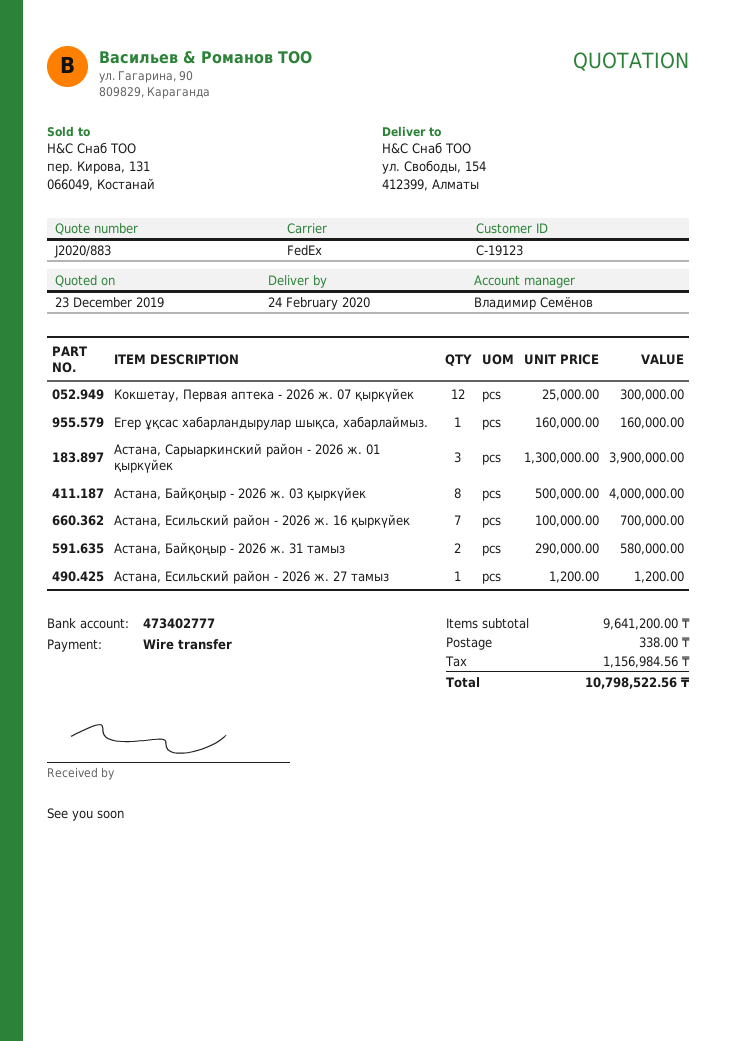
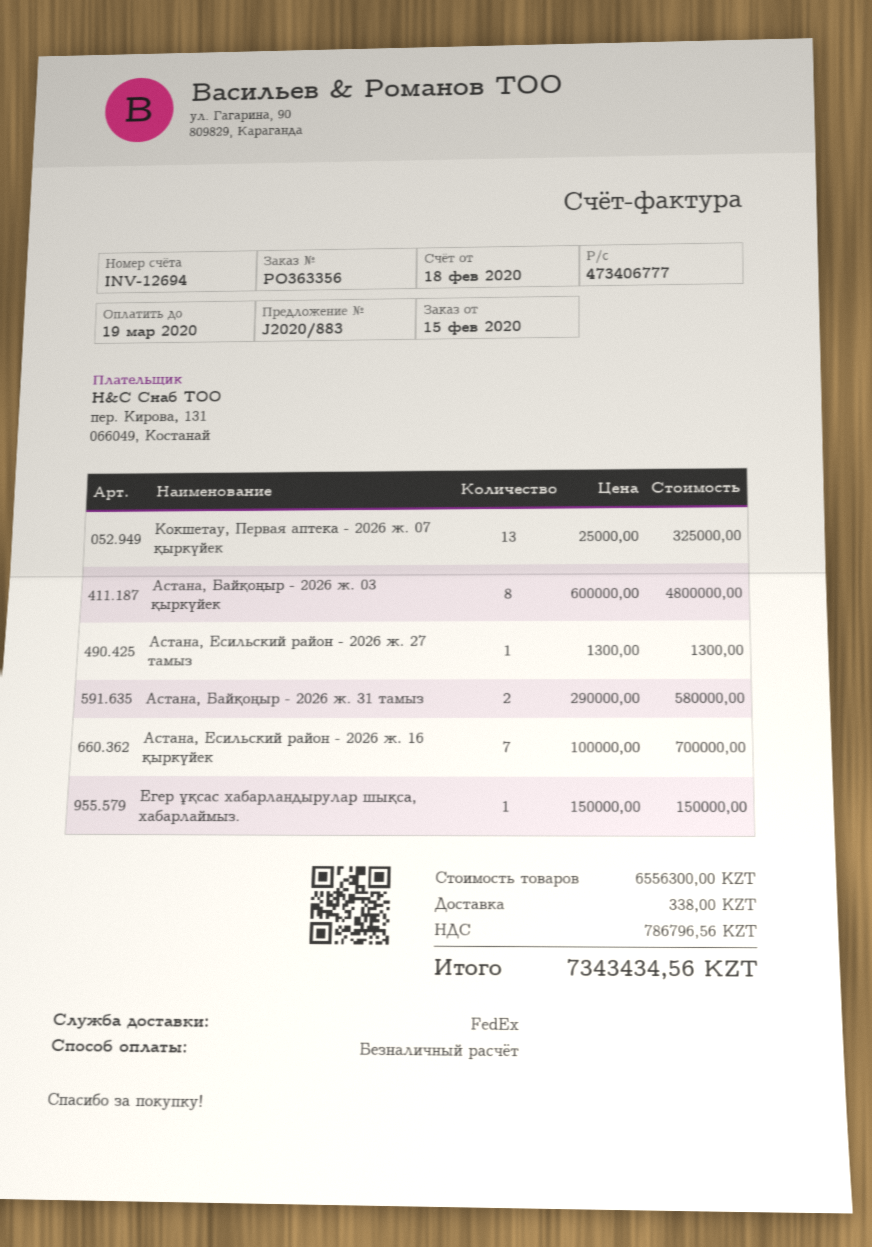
bank account: 473402777 -> 473406777
Кокшетау, Первая аптека - 2026 ж. 07 қыркүйек: 12 x 25000.00 = 300000.00 -> 13 x 25000.00 = 325000.00
Егер ұқсас хабарландырулар шықса, хабарлаймыз.: 1 x 160000.00 = 160000.00 -> 1 x 150000.00 = 150000.00
Астана, Сарыаркинский район - 2026 ж. 01 қыркүйек: 3 x 1300000.00 = 3900000.00 -> none
Астана, Байқоңыр - 2026 ж. 03 қыркүйек: 8 x 500000.00 = 4000000.00 -> 8 x 600000.00 = 4800000.00
Астана, Есильский район - 2026 ж. 27 тамыз: 1 x 1200.00 = 1200.00 -> 1 x 1300.00 = 1300.00
subtotal: 9641200.00 -> 6556300.00
tax: 1156984.56 -> 786796.56
total: 10798522.56 -> 7343434.56

